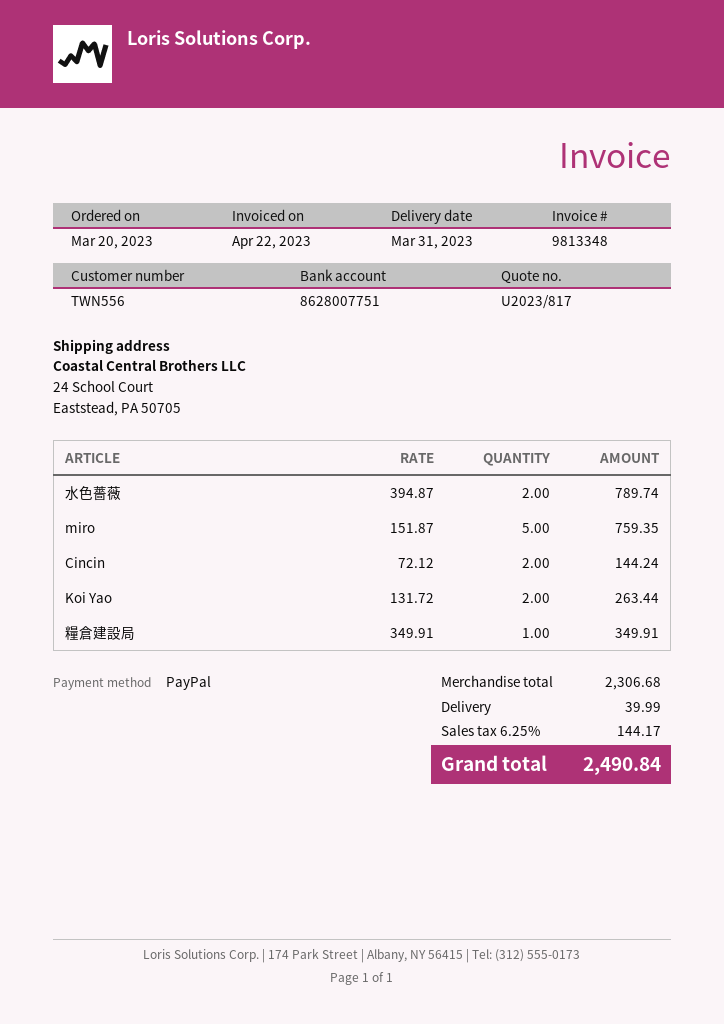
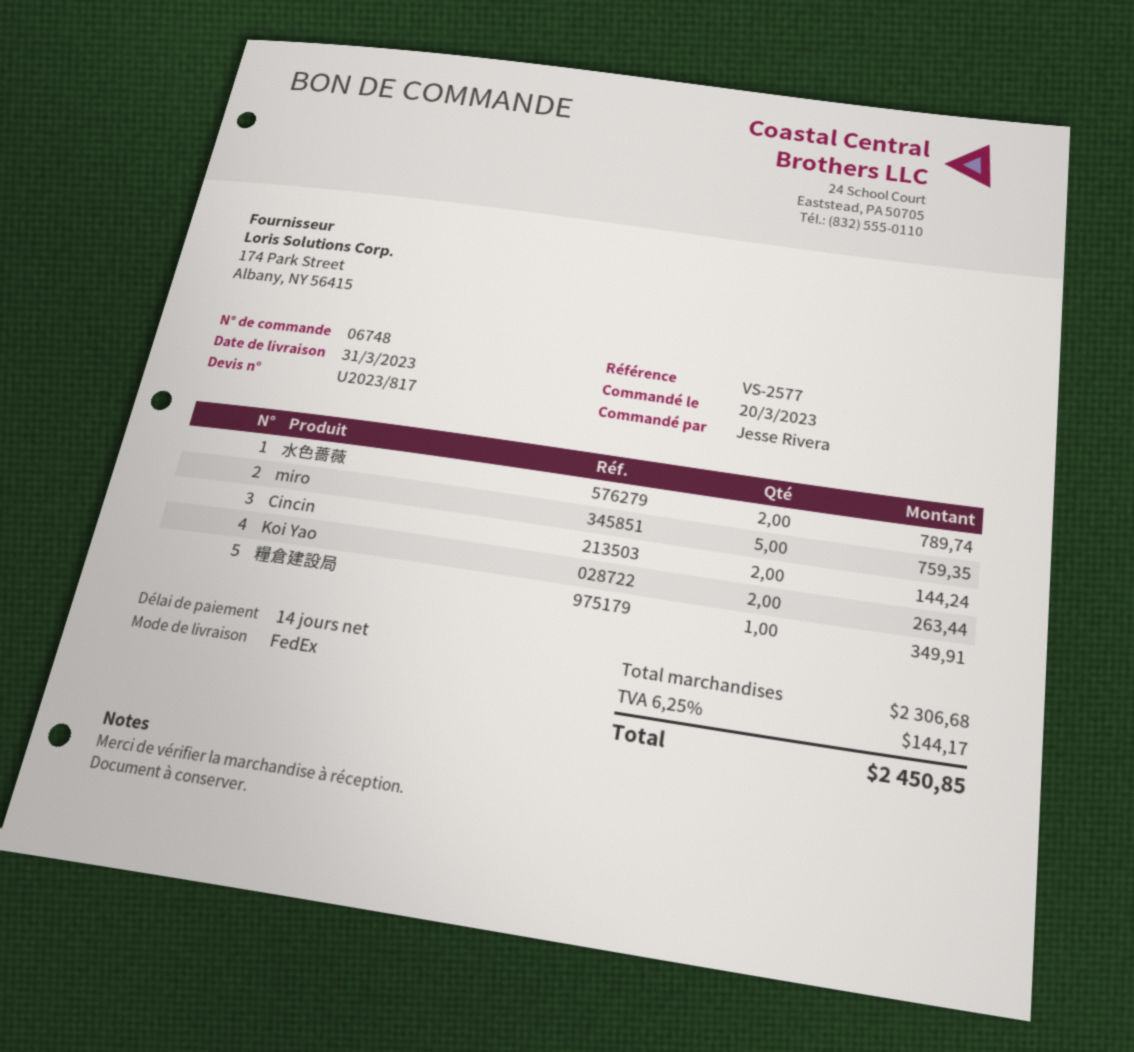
shipping: 39.99 -> none
total: 2490.84 -> 2450.85

